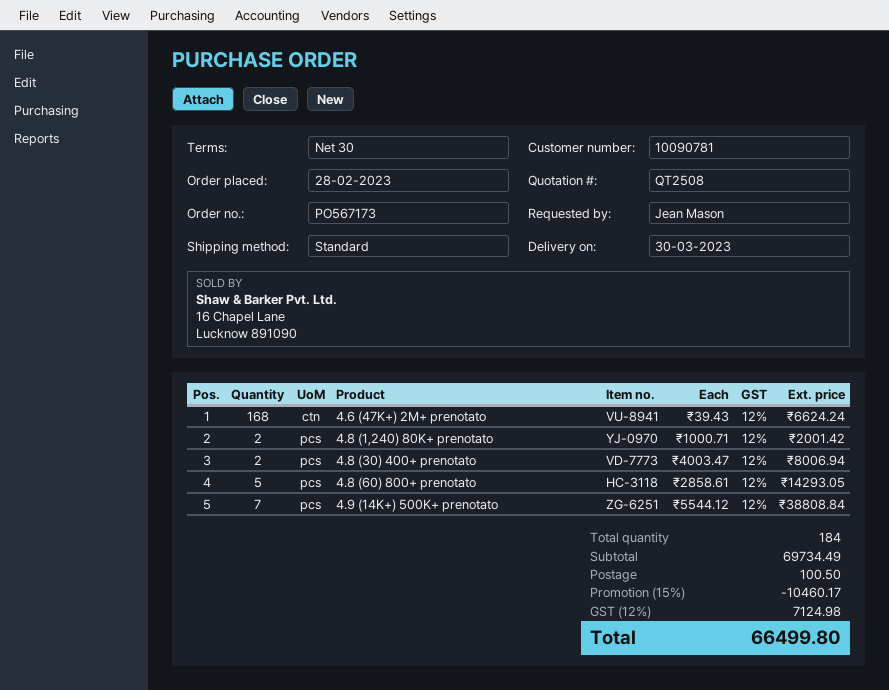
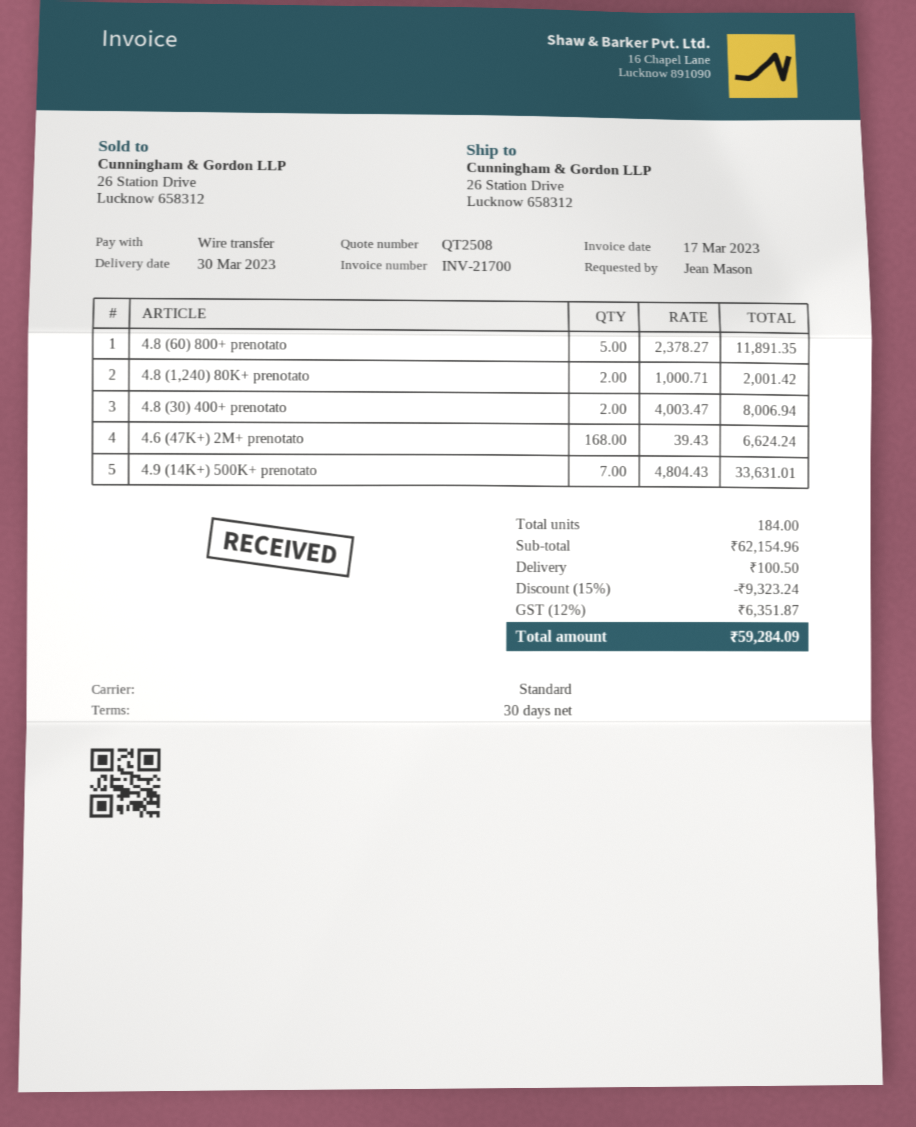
4.8 (60) 800+ prenotato: 5 x 2858.61 = 14293.05 -> 5 x 2378.27 = 11891.35
4.9 (14K+) 500K+ prenotato: 7 x 5544.12 = 38808.84 -> 7 x 4804.43 = 33631.01
subtotal: 69734.49 -> 62154.96
discount: 15% = 10460.17 -> 15% = 9323.24
tax: 12% = 7124.98 -> 12% = 6351.87
total: 66499.80 -> 59284.09

